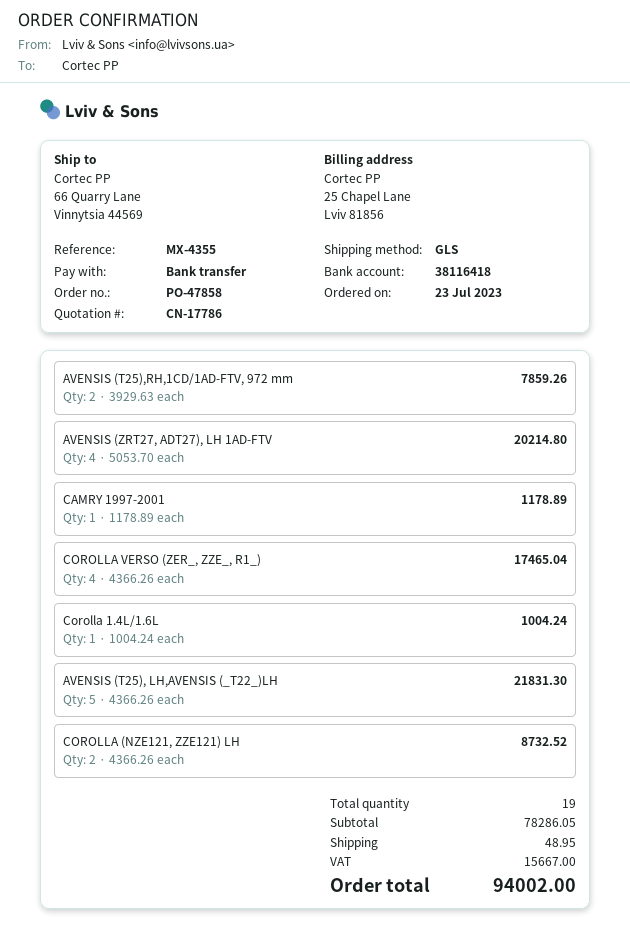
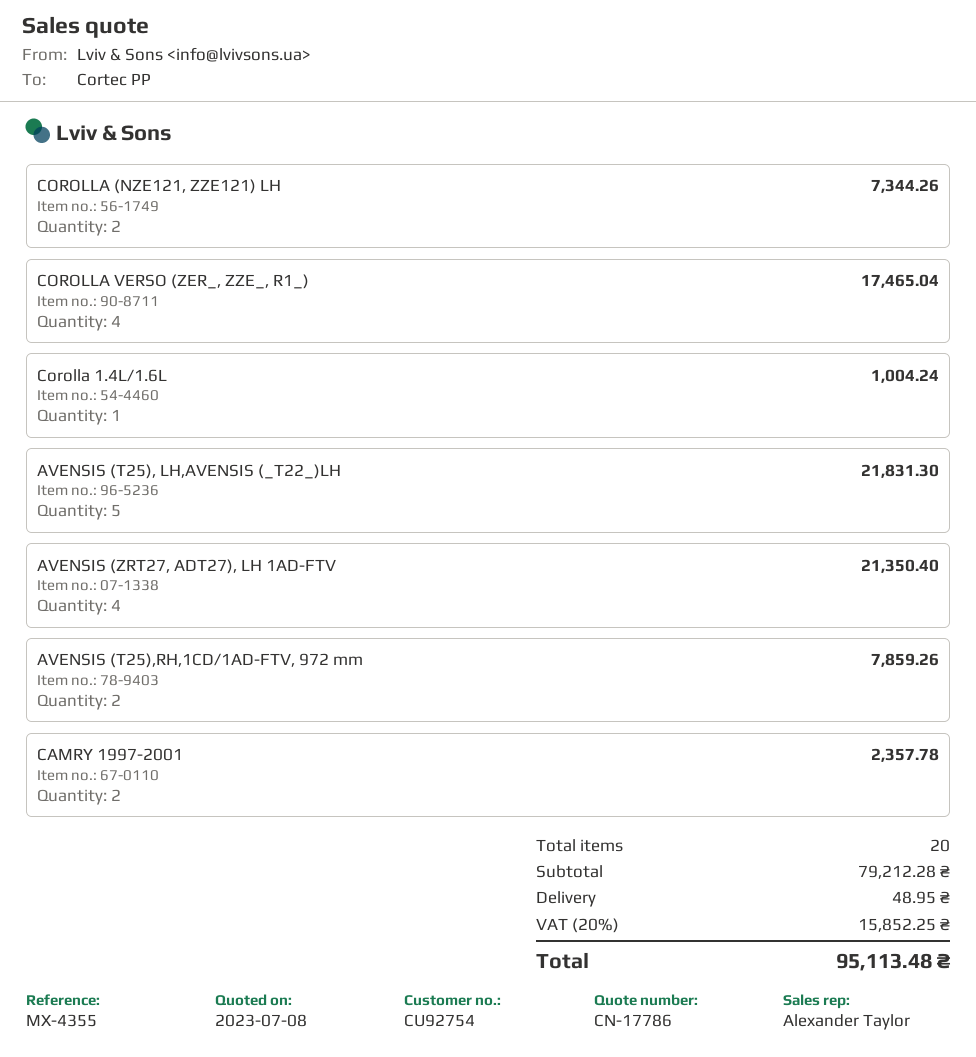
AVENSIS (ZRT27, ADT27), LH 1AD-FTV: 4 for 20214.80 -> 4 for 21350.40
CAMRY 1997-2001: 1 for 1178.89 -> 2 for 2357.78
COROLLA (NZE121, ZZE121) LH: 2 for 8732.52 -> 2 for 7344.26
total quantity: 19 -> 20
subtotal: 78286.05 -> 79212.28
tax: 15667.00 -> 15852.25
total: 94002.00 -> 95113.48

